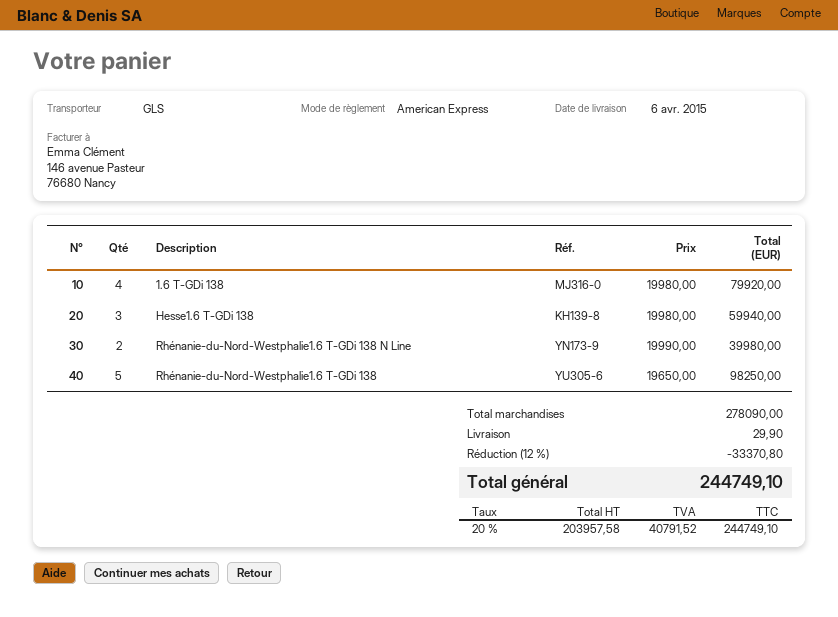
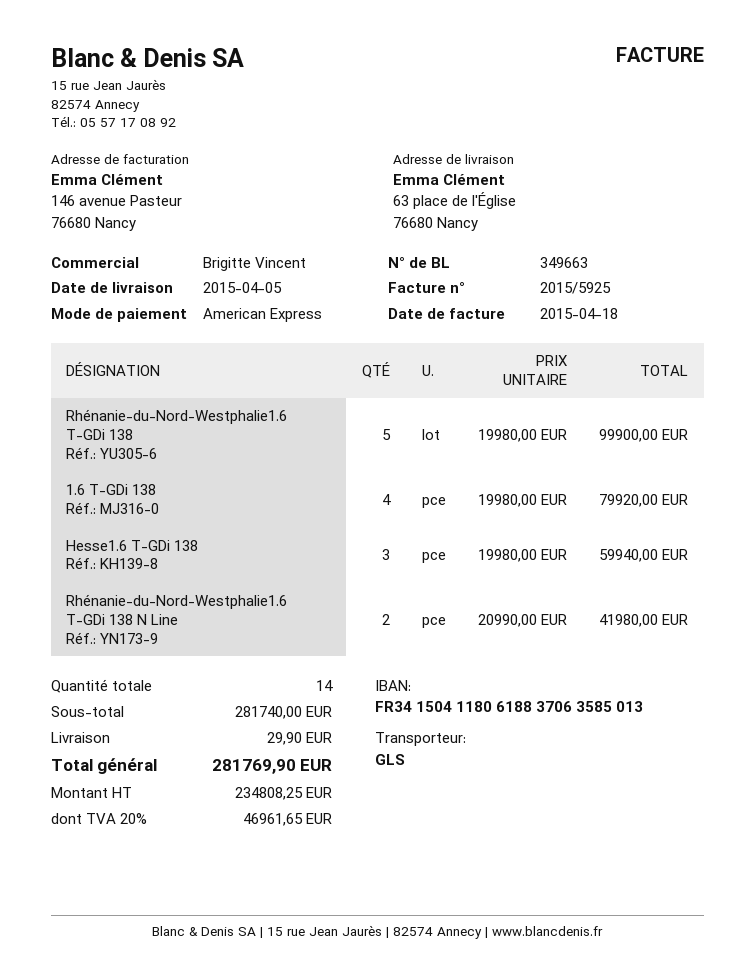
delivery date: 2015-04-06 -> 2015-04-05
Rhénanie-du-Nord-Westphalie1.6 T-GDi 138 N Line: 2 x 19990.00 = 39980.00 -> 2 x 20990.00 = 41980.00
Rhénanie-du-Nord-Westphalie1.6 T-GDi 138: 5 x 19650.00 = 98250.00 -> 5 x 19980.00 = 99900.00
subtotal: 278090.00 -> 281740.00
discount: 12% = 33370.80 -> none
net: 203957.58 -> 234808.25
tax: 20% = 40791.52 -> 20% = 46961.65
total: 244749.10 -> 281769.90

